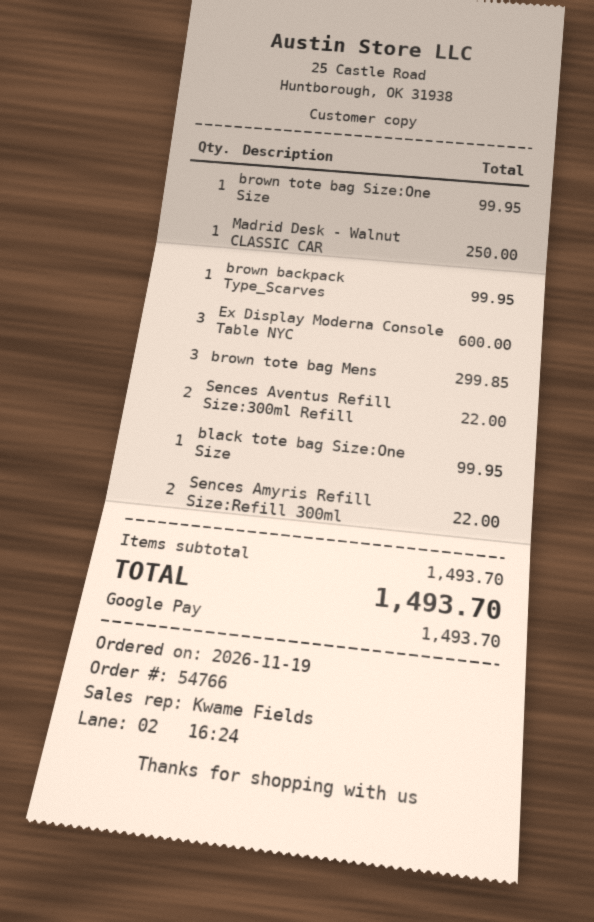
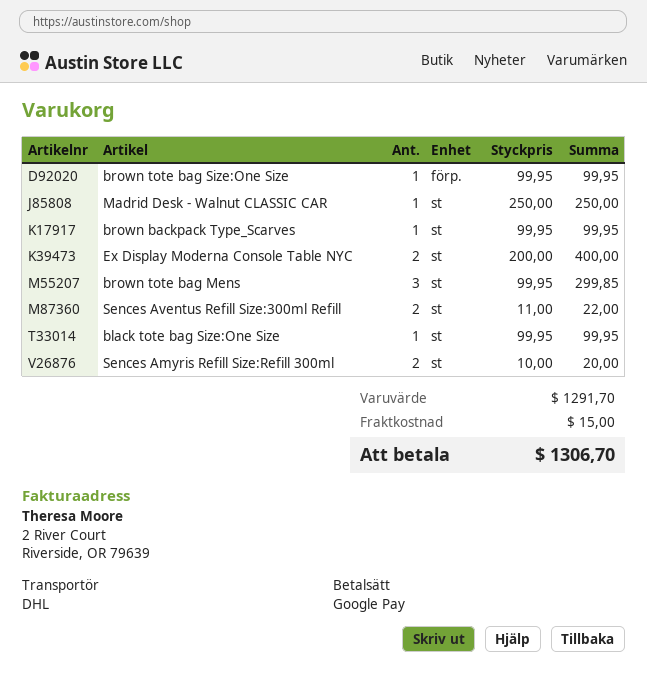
Ex Display Moderna Console Table NYC: 3 for 600.00 -> 2 for 400.00
Sences Amyris Refill Size:Refill 300ml: 2 for 22.00 -> 2 for 20.00
subtotal: 1493.70 -> 1291.70
shipping: none -> 15.00
total: 1493.70 -> 1306.70

